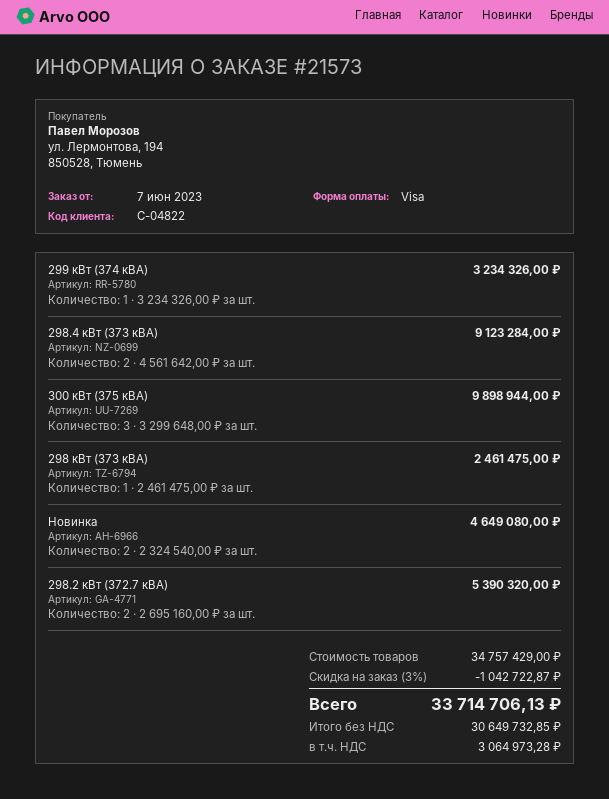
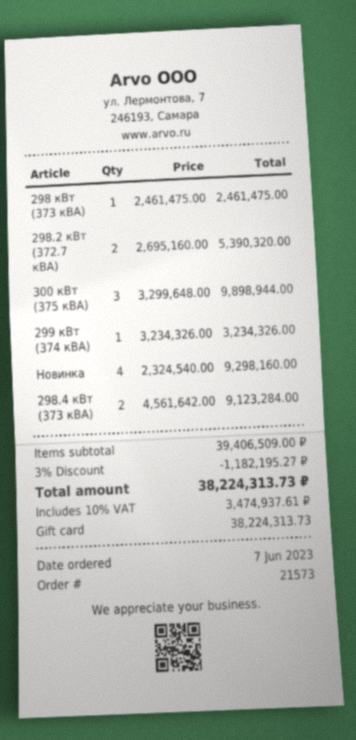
payment method: Visa -> gift card
Новинка: 2 x 2324540.00 = 4649080.00 -> 4 x 2324540.00 = 9298160.00
subtotal: 34757429.00 -> 39406509.00
discount: 3% = 1042722.87 -> 3% = 1182195.27
tax: 3064973.28 -> 3474937.61
total: 33714706.13 -> 38224313.73

